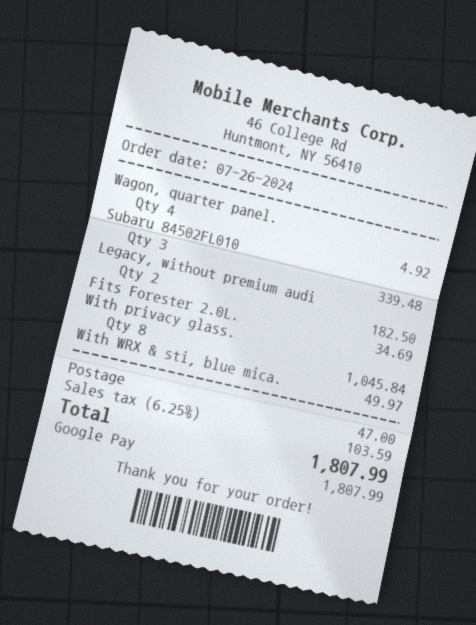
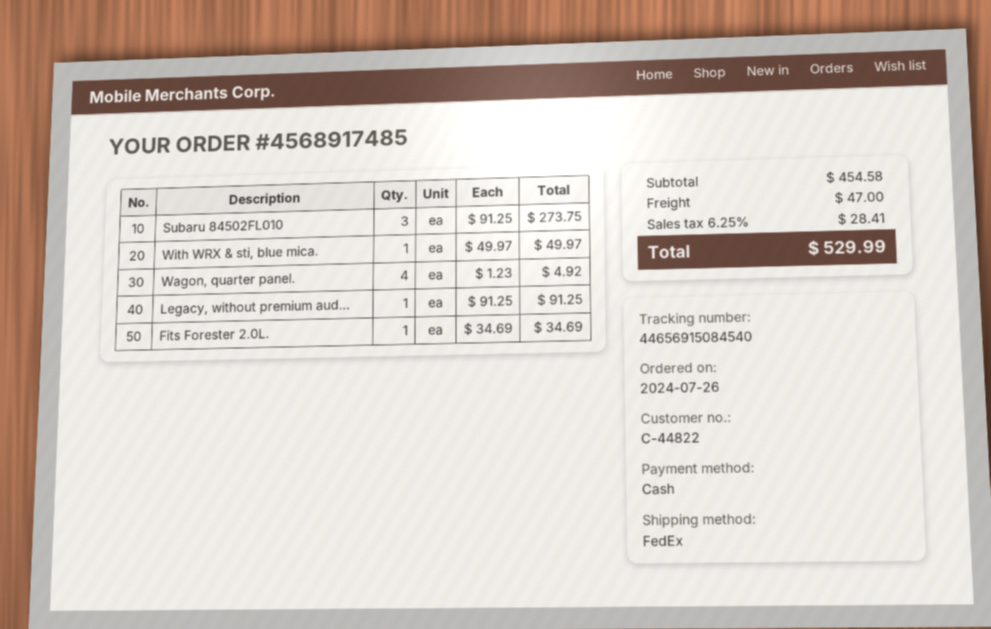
payment method: Google Pay -> cash
Subaru 84502FL010: 3 for 339.48 -> 3 for 273.75
Legacy, without premium audi: 2 for 182.50 -> 1 for 91.25
With privacy glass.: 8 for 1045.84 -> none
tax: 6.25% = 103.59 -> 6.25% = 28.41
total: 1807.99 -> 529.99

